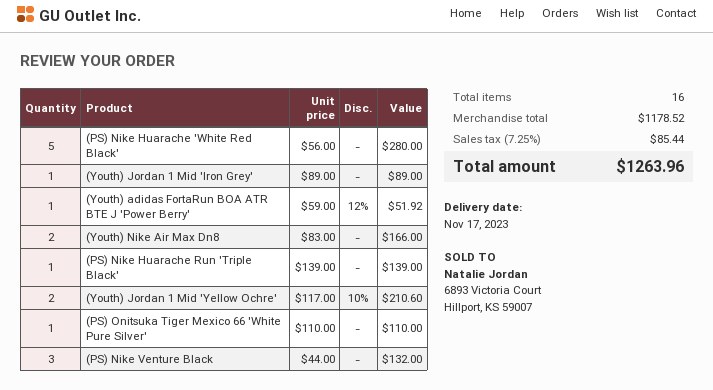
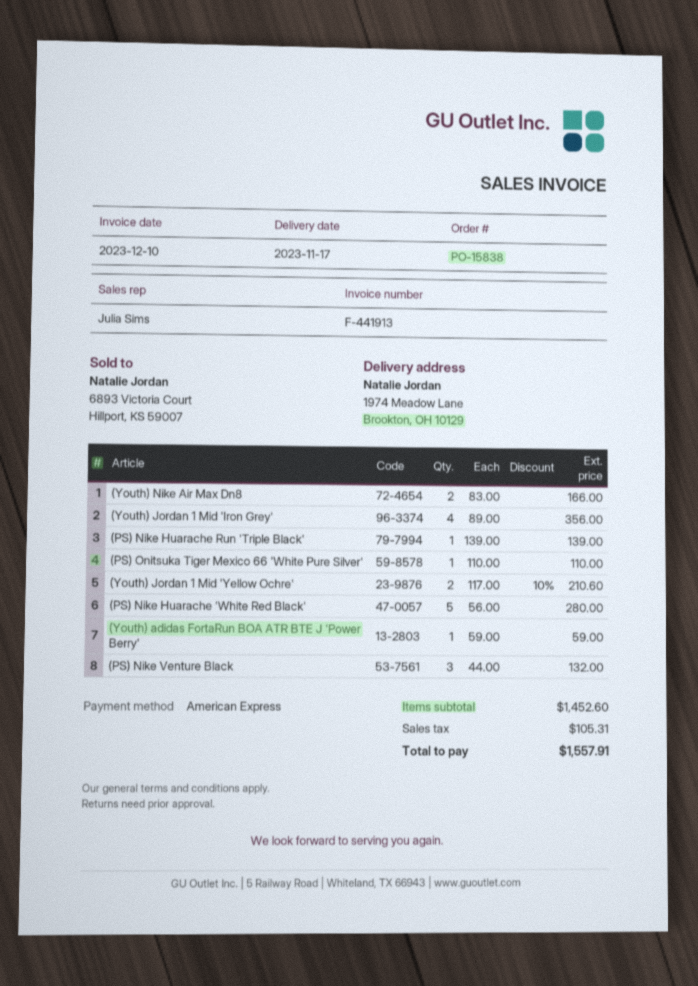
(Youth) Jordan 1 Mid 'Iron Grey': 1 x 89.00 = 89.00 -> 4 x 89.00 = 356.00
(Youth) adidas FortaRun BOA ATR BTE J 'Power Berry': 1 x 59.00 - 12% = 51.92 -> 1 x 59.00 = 59.00
subtotal: 1178.52 -> 1452.60
tax: 85.44 -> 105.31
total: 1263.96 -> 1557.91

